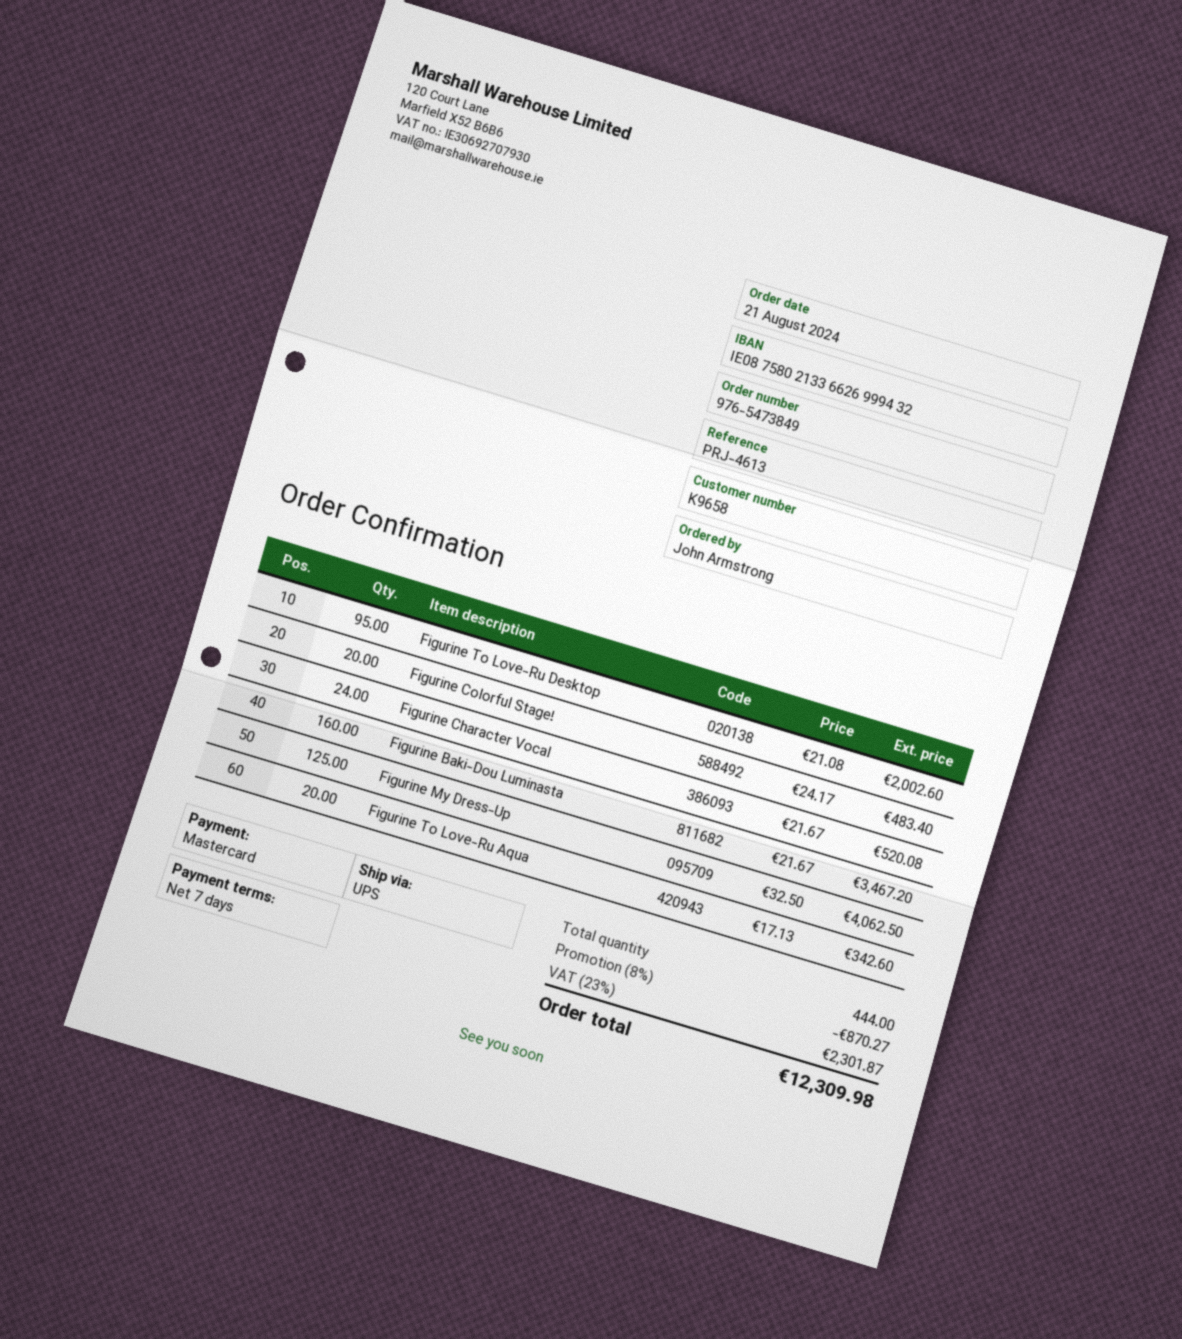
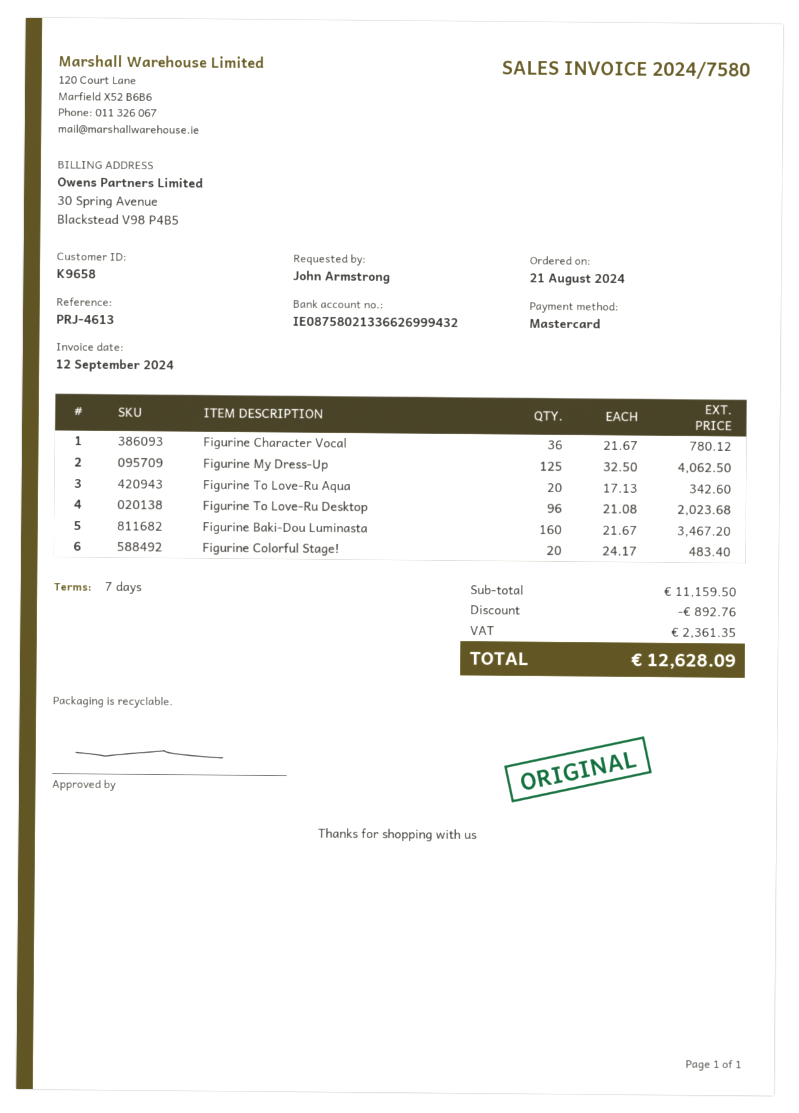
Figurine To Love-Ru Desktop: 95 x 21.08 = 2002.60 -> 96 x 21.08 = 2023.68
Figurine Character Vocal: 24 x 21.67 = 520.08 -> 36 x 21.67 = 780.12
discount: 870.27 -> 892.76
tax: 2301.87 -> 2361.35
total: 12309.98 -> 12628.09

